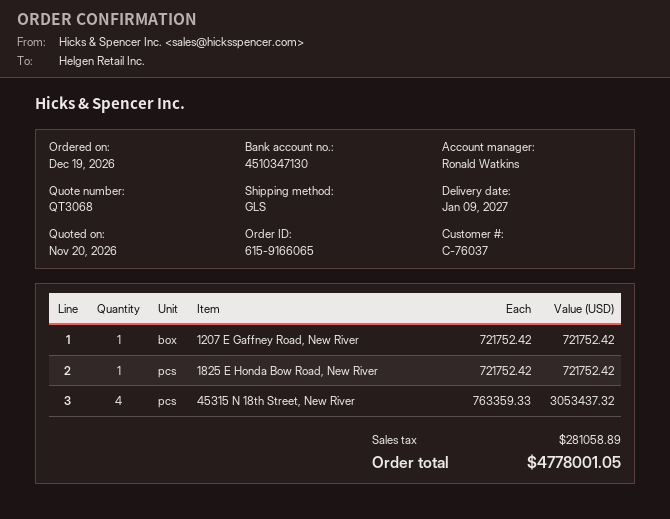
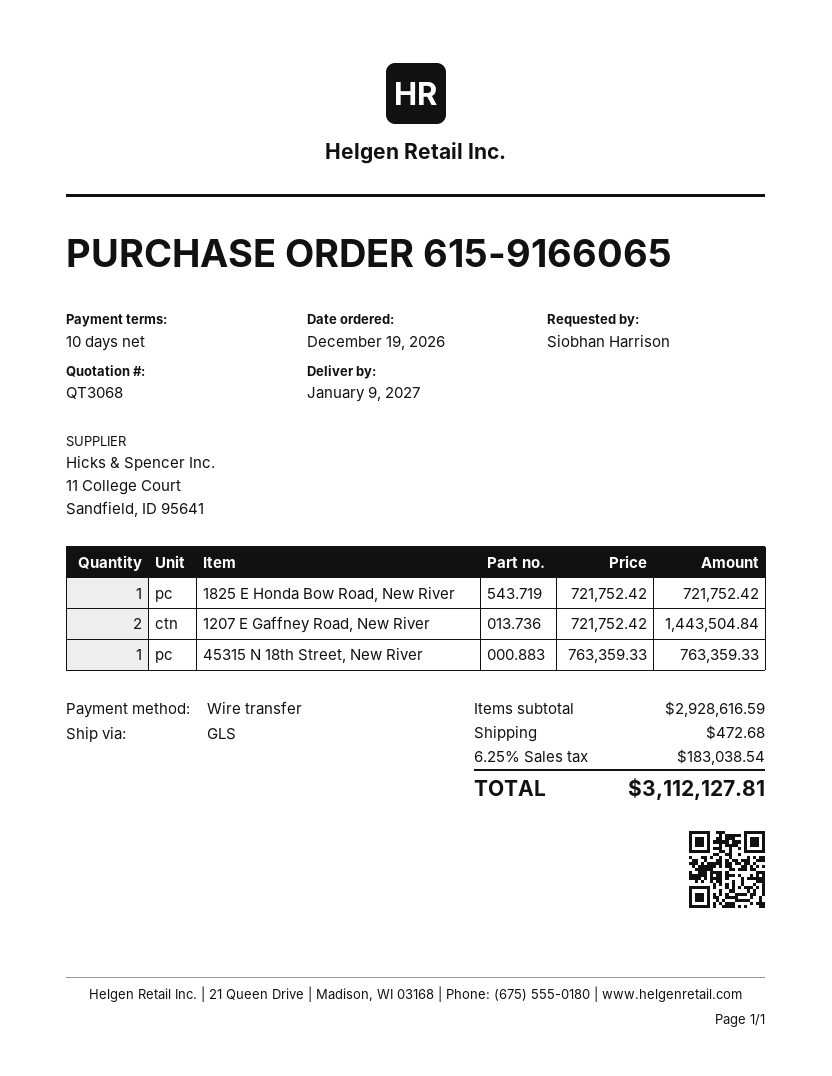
1207 E Gaffney Road, New River: 1 x 721752.42 = 721752.42 -> 2 x 721752.42 = 1443504.84
45315 N 18th Street, New River: 4 x 763359.33 = 3053437.32 -> 1 x 763359.33 = 763359.33
shipping: none -> 472.68
tax: 281058.89 -> 183038.54
total: 4778001.05 -> 3112127.81

